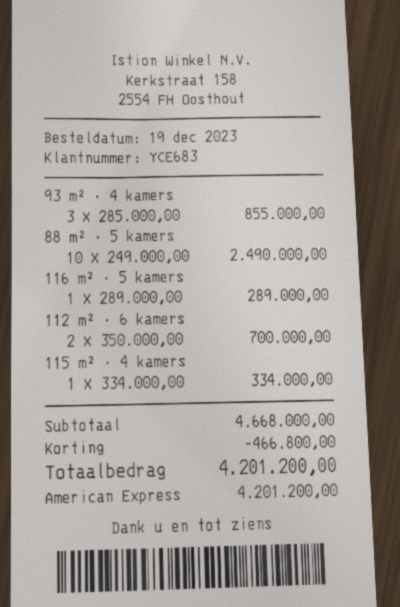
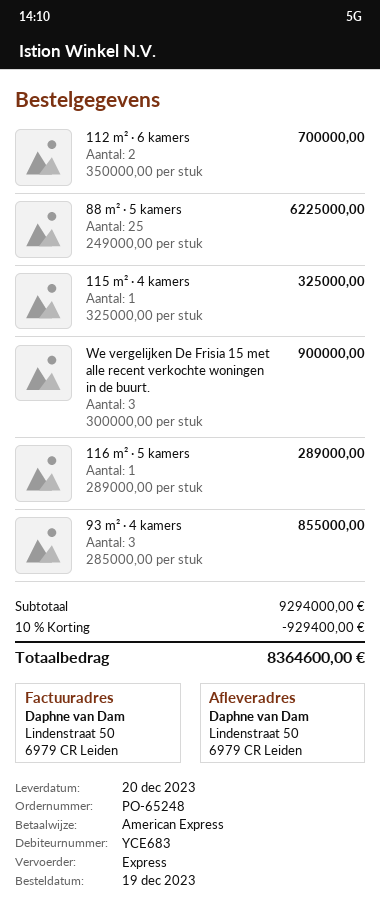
88 m² · 5 kamers: 10 x 249000.00 = 2490000.00 -> 25 x 249000.00 = 6225000.00
115 m² · 4 kamers: 1 x 334000.00 = 334000.00 -> 1 x 325000.00 = 325000.00
We vergelijken De Frisia 15 met alle recent verkochte woningen in de buurt.: none -> 3 x 300000.00 = 900000.00
subtotal: 4668000.00 -> 9294000.00
discount: 466800.00 -> 929400.00
total: 4201200.00 -> 8364600.00

